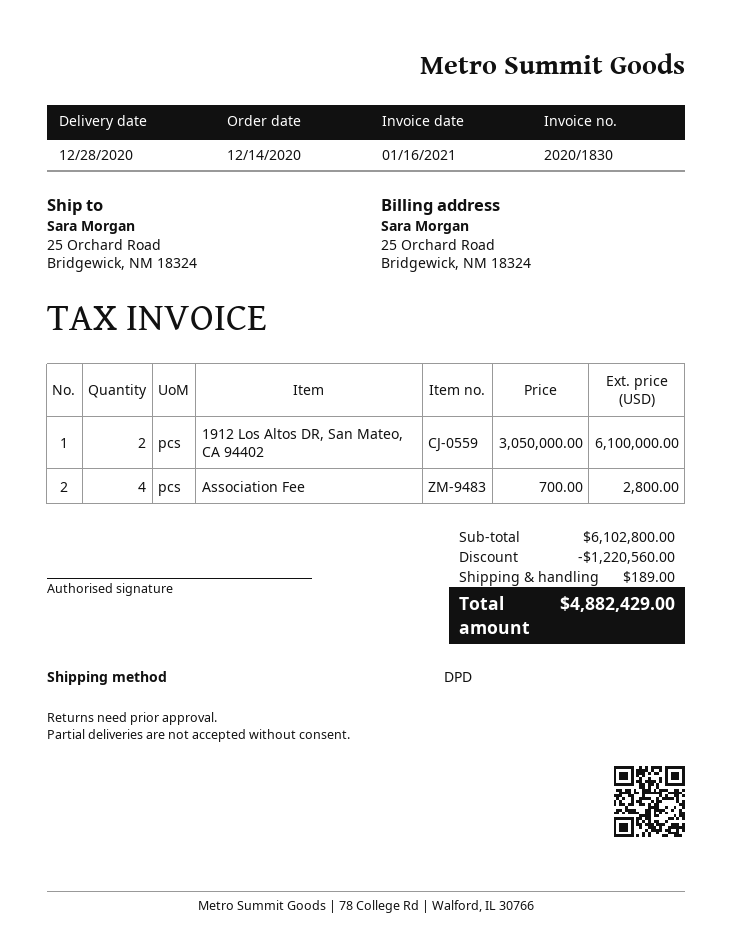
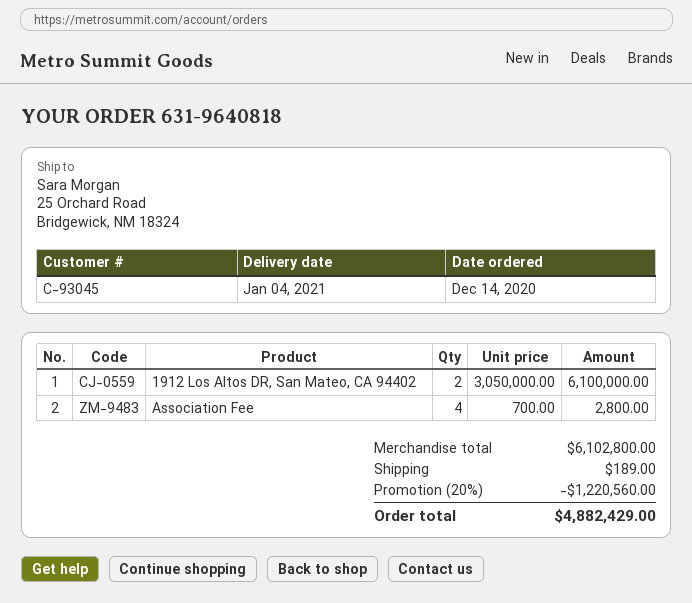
delivery date: 2020-12-28 -> 2021-01-04

